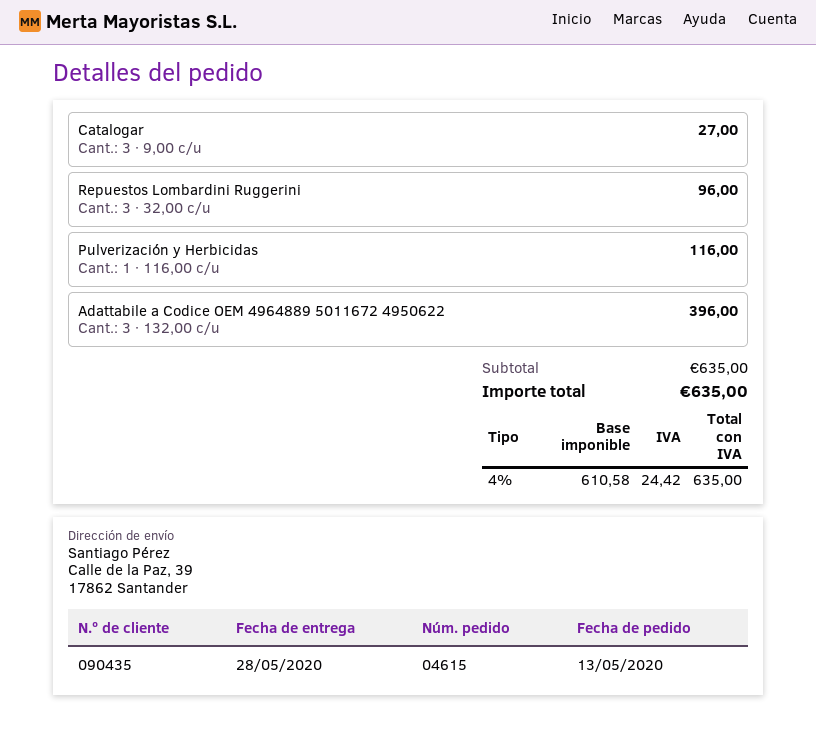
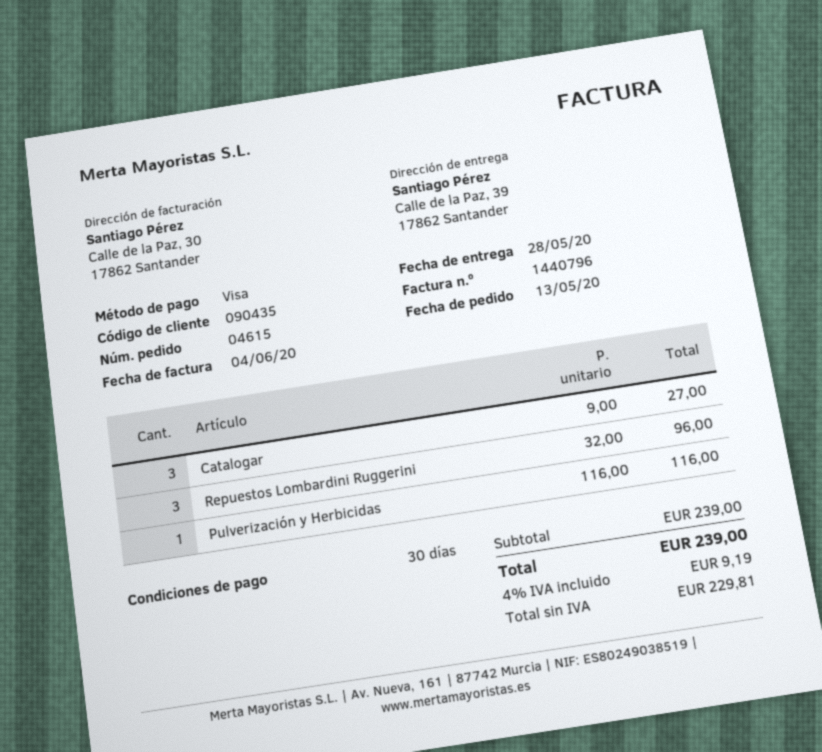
Adattabile a Codice OEM 4964889 5011672 4950622: 3 x 132.00 = 396.00 -> none
subtotal: 635.00 -> 239.00
net: 610.58 -> 229.81
tax: 4% = 24.42 -> 4% = 9.19
total: 635.00 -> 239.00

